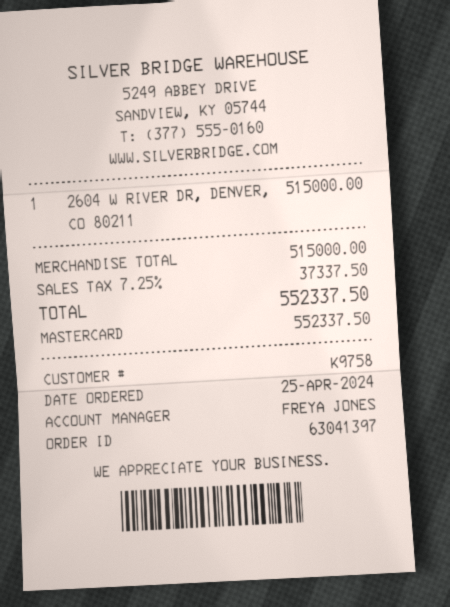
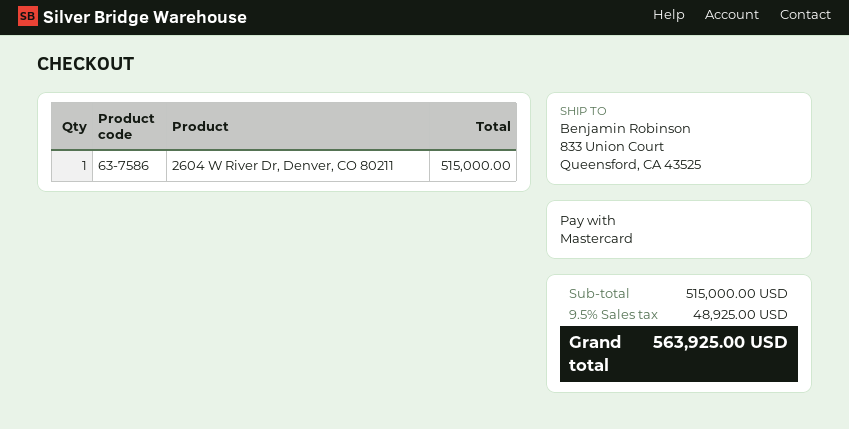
tax: 7.25% = 37337.50 -> 9.5% = 48925.00
total: 552337.50 -> 563925.00

